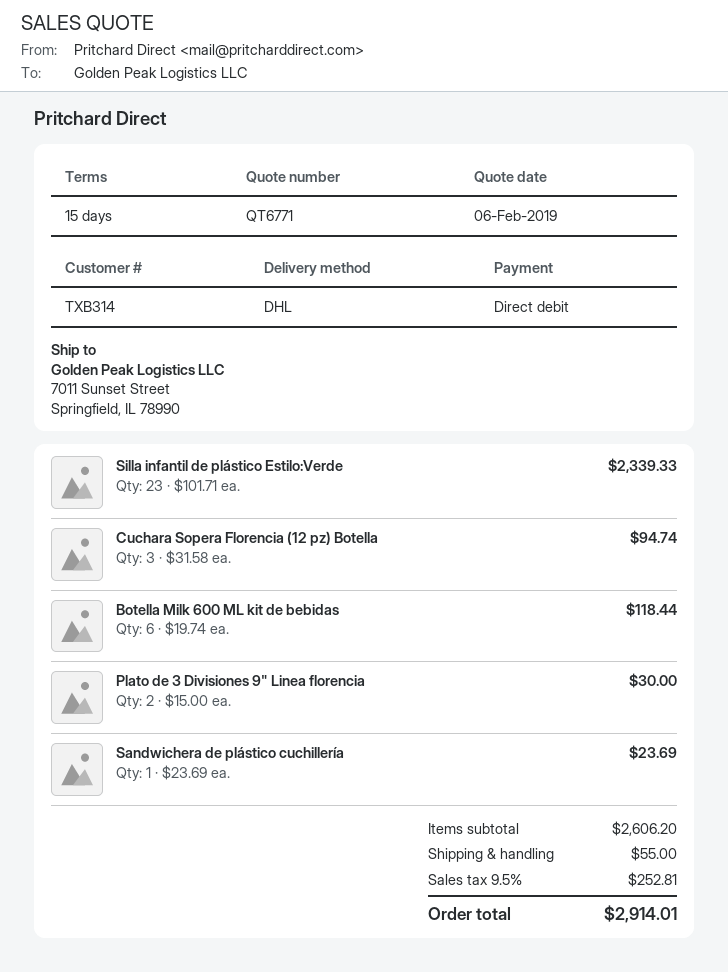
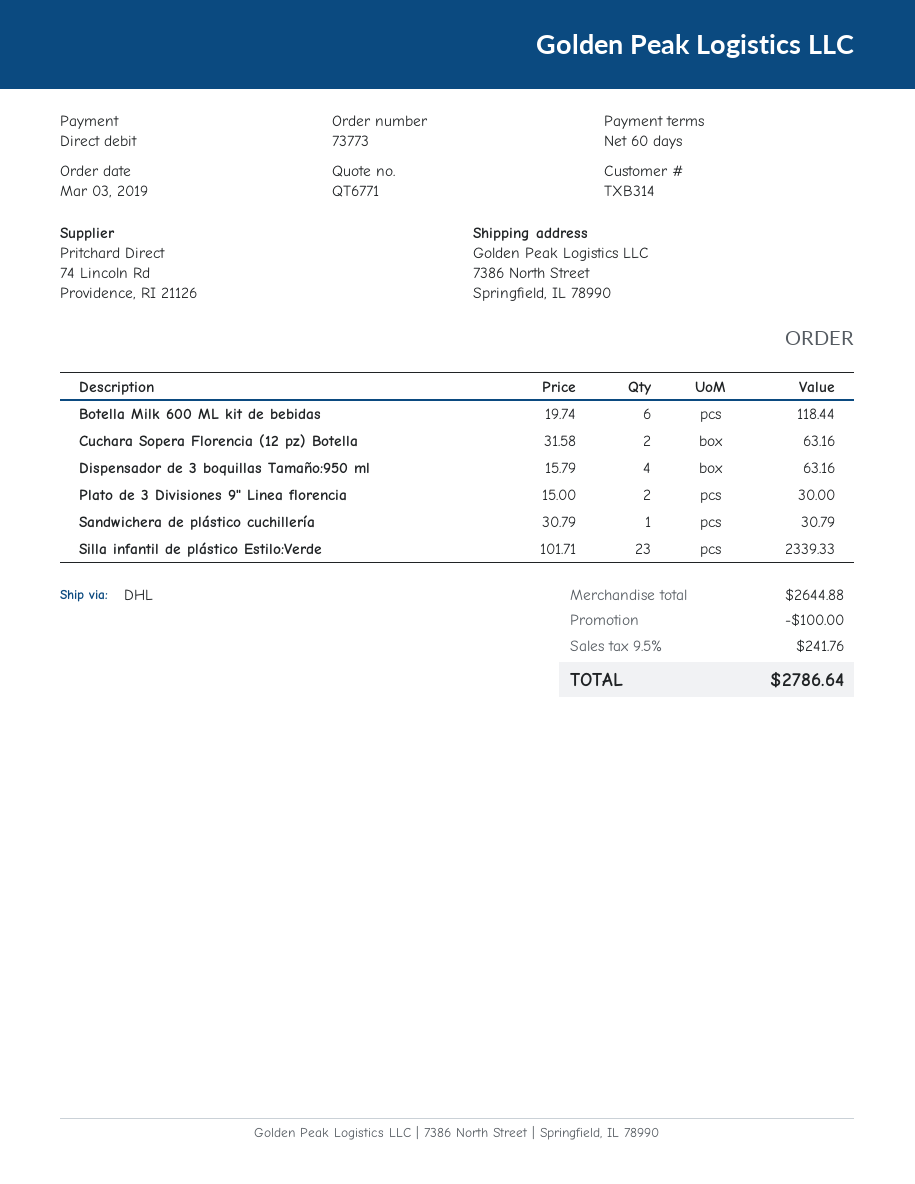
payment terms: 15 days -> 60 days
ship to: 7011 Sunset Street, Springfield, IL 78990 -> 7386 North Street, Springfield, IL 78990
Cuchara Sopera Florencia (12 pz) Botella: 3 x 31.58 = 94.74 -> 2 x 31.58 = 63.16
Sandwichera de plástico cuchillería: 1 x 23.69 = 23.69 -> 1 x 30.79 = 30.79
Dispensador de 3 boquillas Tamaño:950 ml: none -> 4 x 15.79 = 63.16
subtotal: 2606.20 -> 2644.88
discount: none -> 100.00
shipping: 55.00 -> none
tax: 9.5% = 252.81 -> 9.5% = 241.76
total: 2914.01 -> 2786.64

